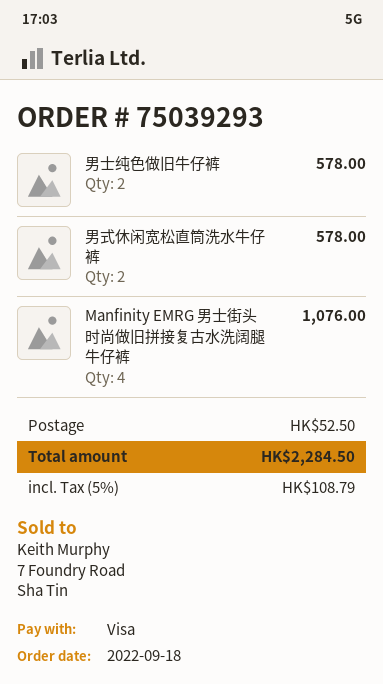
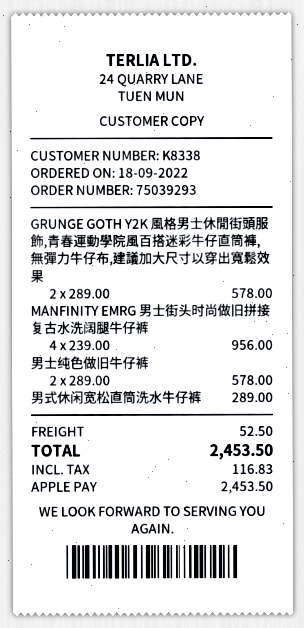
payment method: Visa -> Apple Pay
男式休闲宽松直筒洗水牛仔裤: 2 for 578.00 -> 1 for 289.00
Manfinity EMRG 男士街头时尚做旧拼接复古水洗阔腿牛仔裤: 4 for 1076.00 -> 4 for 956.00
GRUNGE GOTH Y2K 風格男士休閒街頭服飾,青春運動學院風百搭迷彩牛仔直筒褲,無彈力牛仔布,建議加大尺寸以穿出寬鬆效果: none -> 2 for 578.00
tax: 108.79 -> 116.83
total: 2284.50 -> 2453.50

